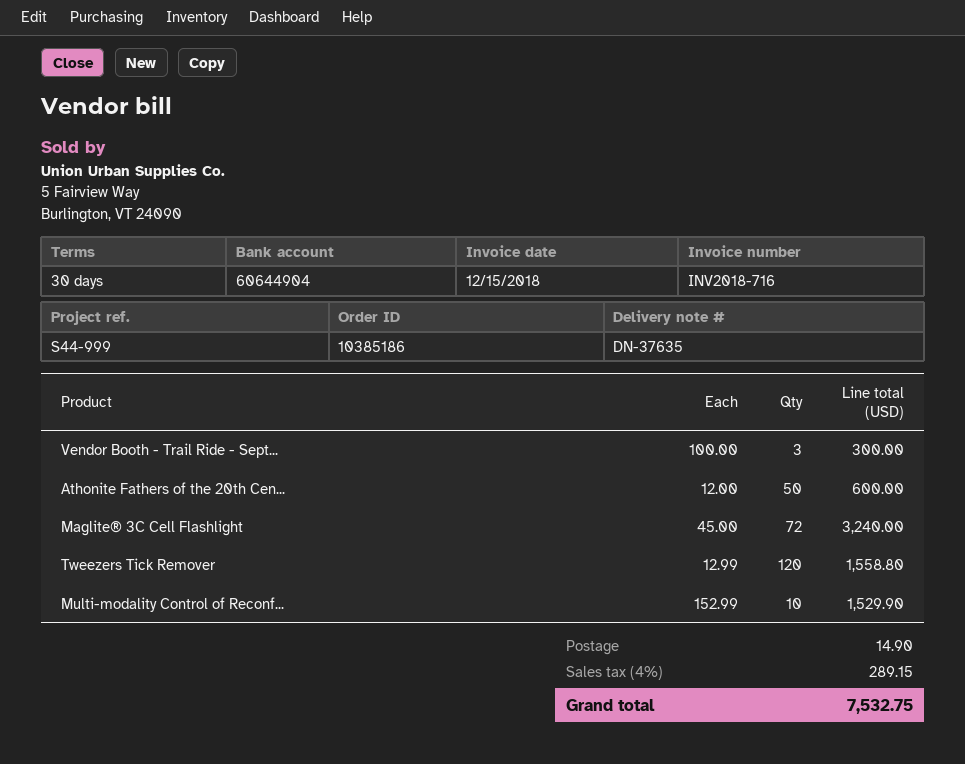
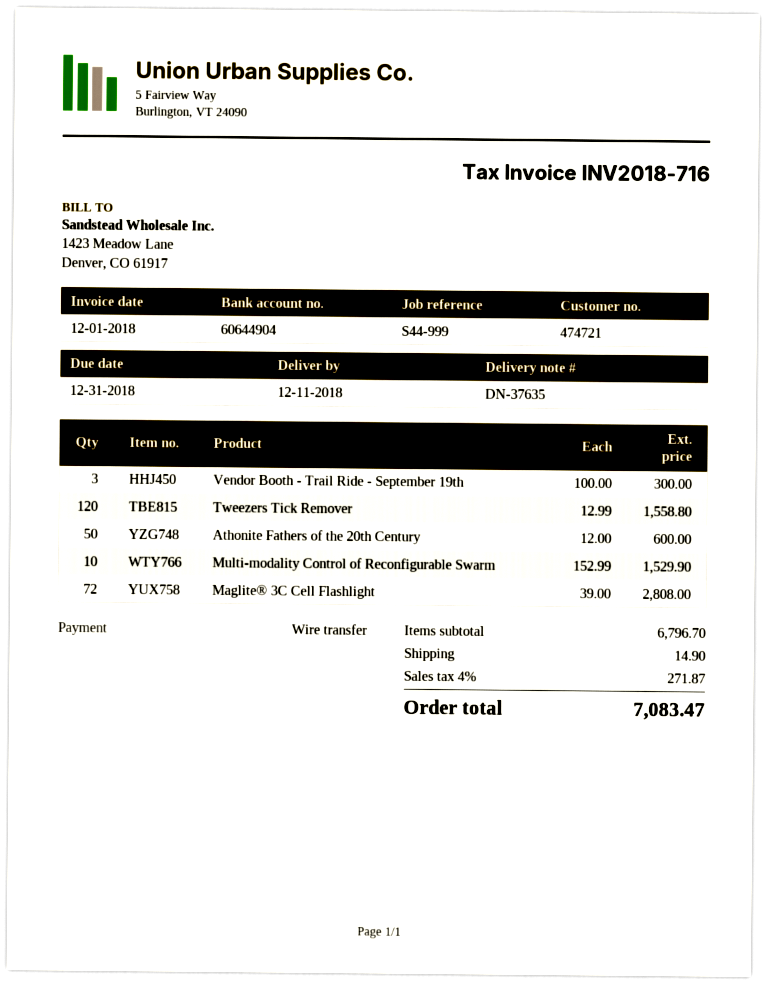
invoice date: 2018-12-15 -> 2018-12-01
Maglite® 3C Cell Flashlight: 72 x 45.00 = 3240.00 -> 72 x 39.00 = 2808.00
tax: 4% = 289.15 -> 4% = 271.87
total: 7532.75 -> 7083.47

